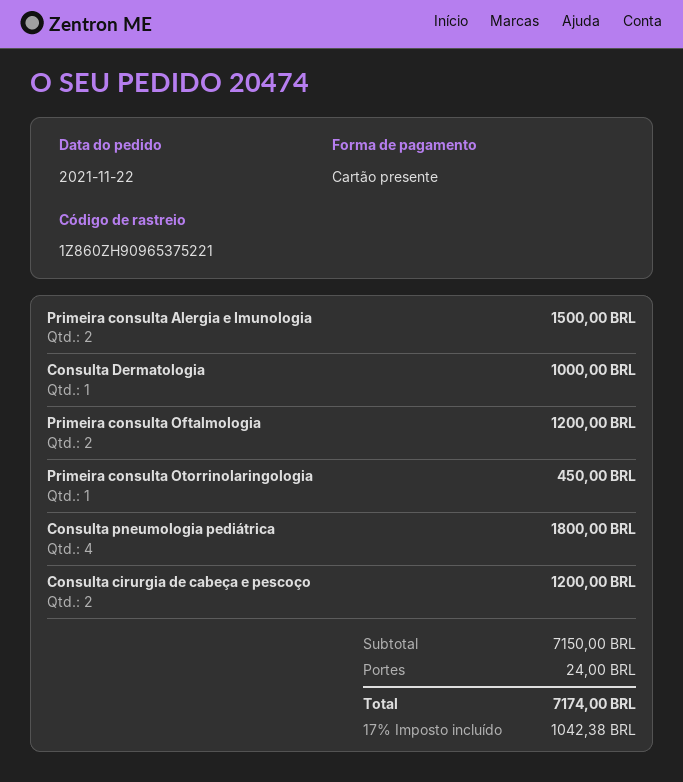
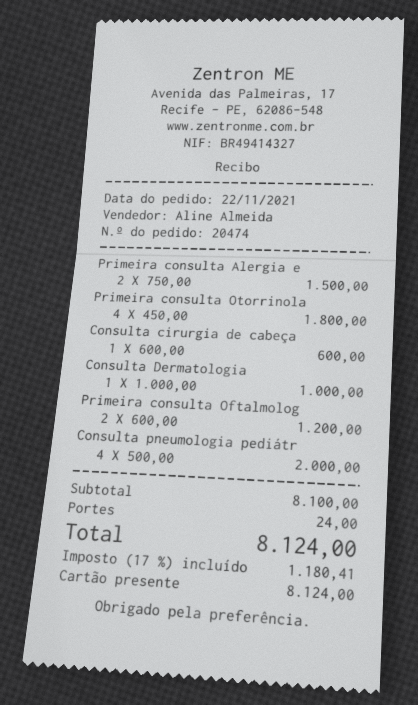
Primeira consulta Otorrinolaringologia: 1 for 450.00 -> 4 for 1800.00
Consulta pneumologia pediátrica: 4 for 1800.00 -> 4 for 2000.00
Consulta cirurgia de cabeça e pescoço: 2 for 1200.00 -> 1 for 600.00
subtotal: 7150.00 -> 8100.00
tax: 17% = 1042.38 -> 17% = 1180.41
total: 7174.00 -> 8124.00

